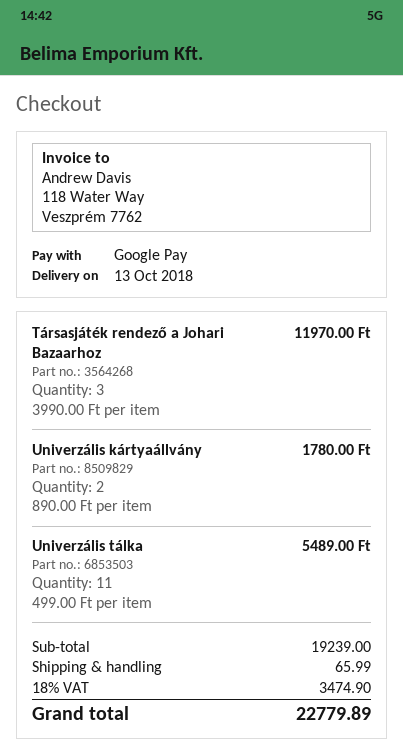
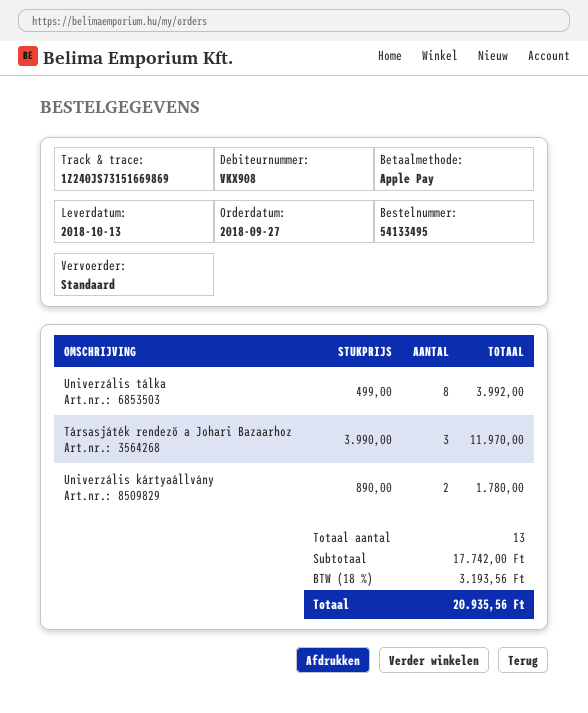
payment method: Google Pay -> Apple Pay
Univerzális tálka: 11 x 499.00 = 5489.00 -> 8 x 499.00 = 3992.00
subtotal: 19239.00 -> 17742.00
shipping: 65.99 -> none
tax: 18% = 3474.90 -> 18% = 3193.56
total: 22779.89 -> 20935.56

